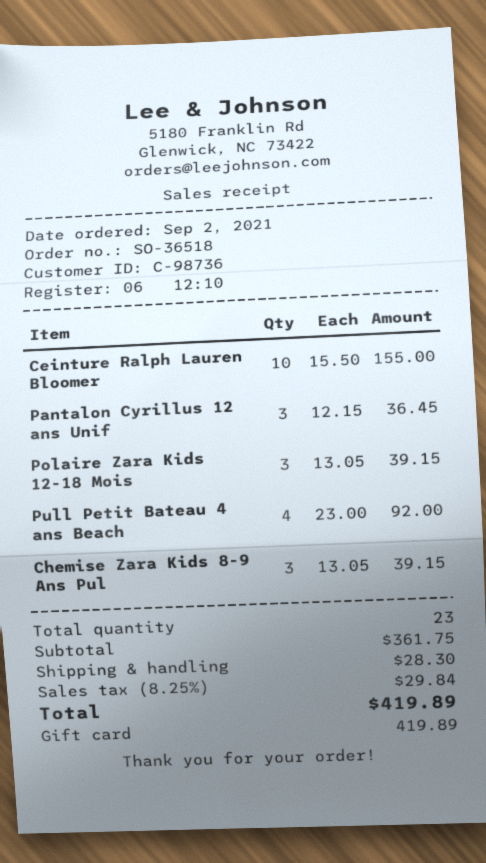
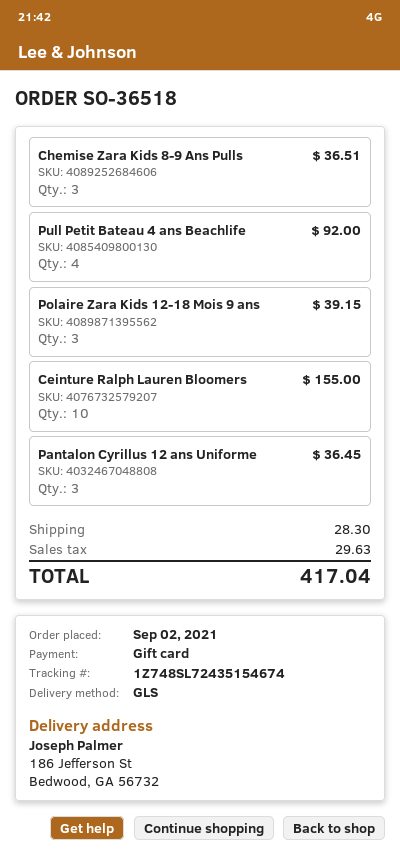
Chemise Zara Kids 8-9 Ans Pul: 3 for 39.15 -> 3 for 36.51
tax: 29.84 -> 29.63
total: 419.89 -> 417.04

